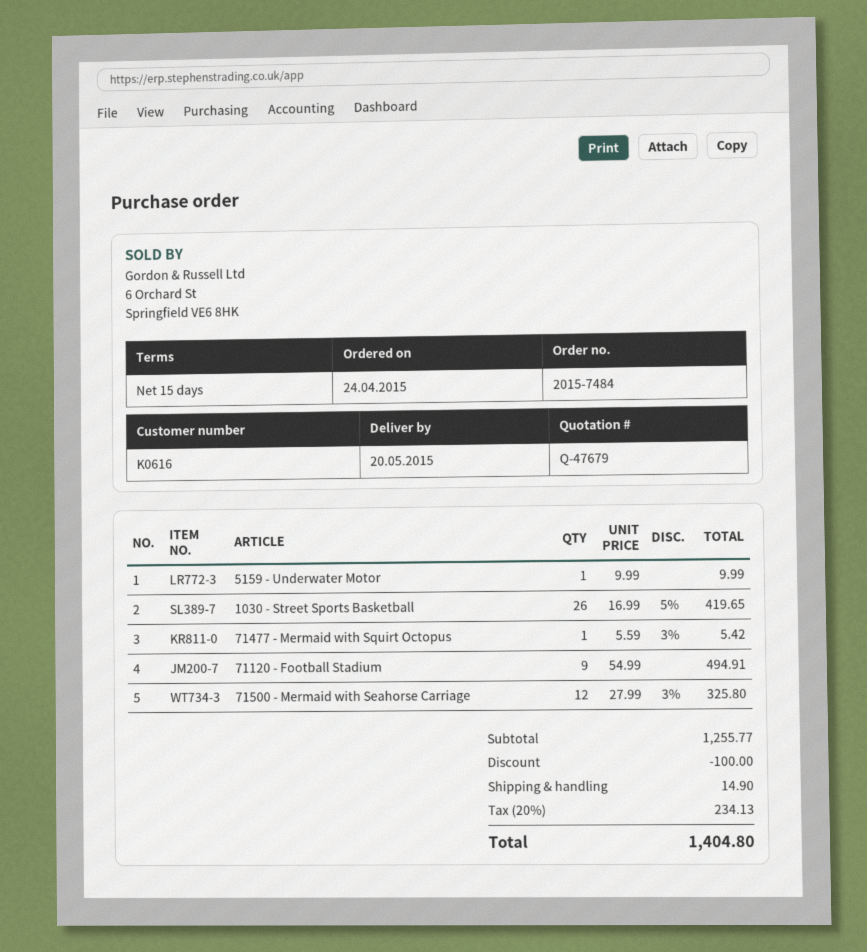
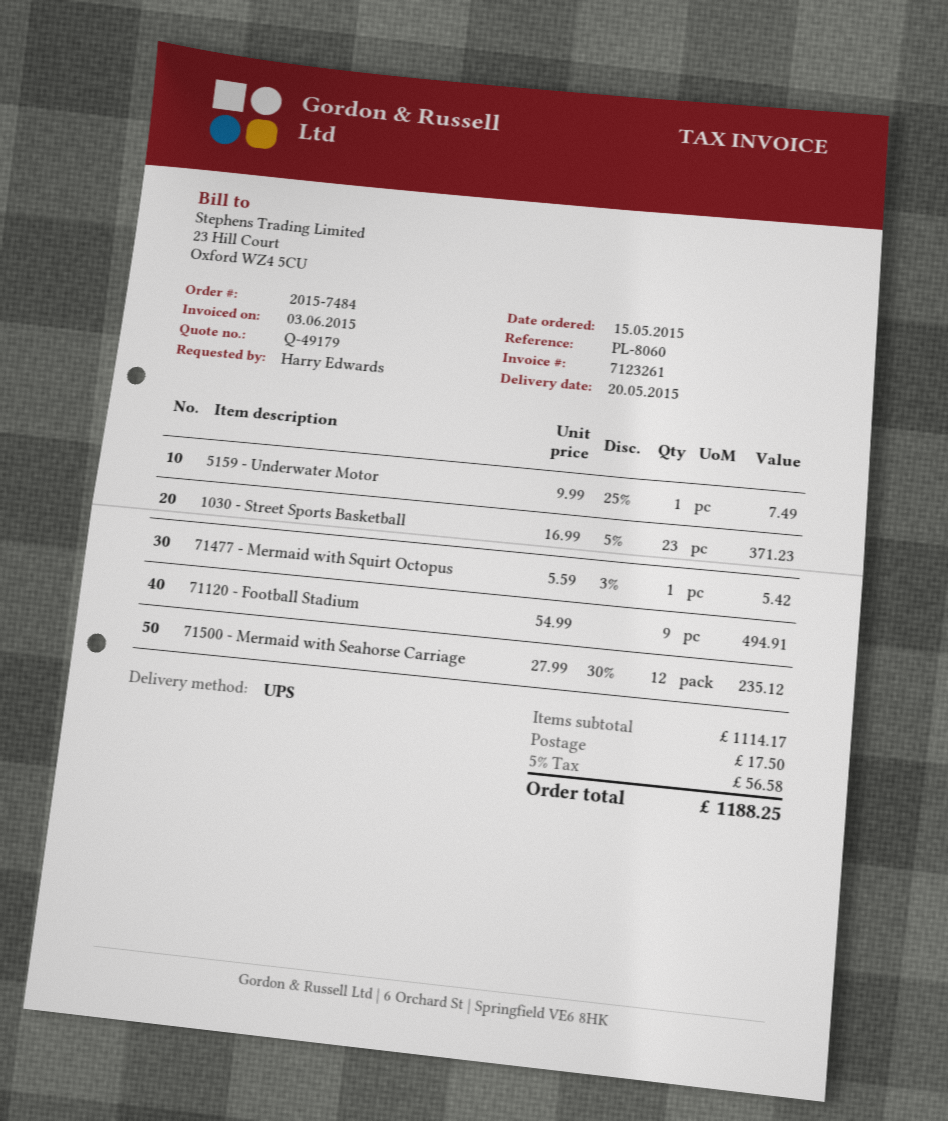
quote number: Q-47679 -> Q-49179
order date: 2015-04-24 -> 2015-05-15
5159 - Underwater Motor: 1 x 9.99 = 9.99 -> 1 x 9.99 - 25% = 7.49
1030 - Street Sports Basketball: 26 x 16.99 - 5% = 419.65 -> 23 x 16.99 - 5% = 371.23
71500 - Mermaid with Seahorse Carriage: 12 x 27.99 - 3% = 325.80 -> 12 x 27.99 - 30% = 235.12
subtotal: 1255.77 -> 1114.17
discount: 100.00 -> none
shipping: 14.90 -> 17.50
tax: 20% = 234.13 -> 5% = 56.58
total: 1404.80 -> 1188.25

